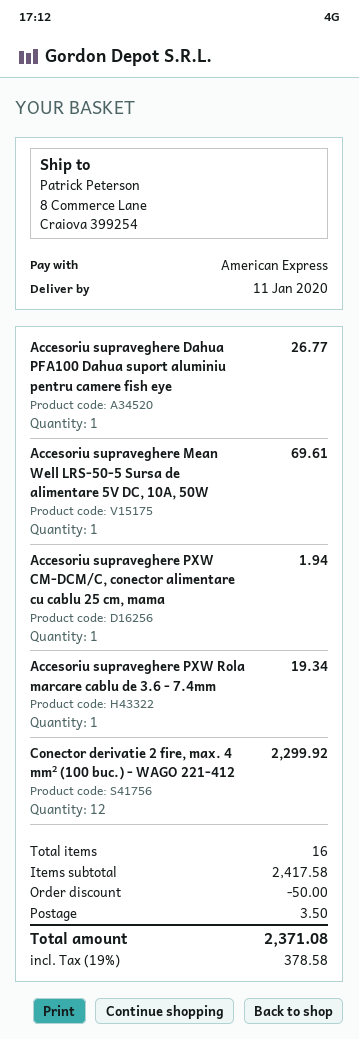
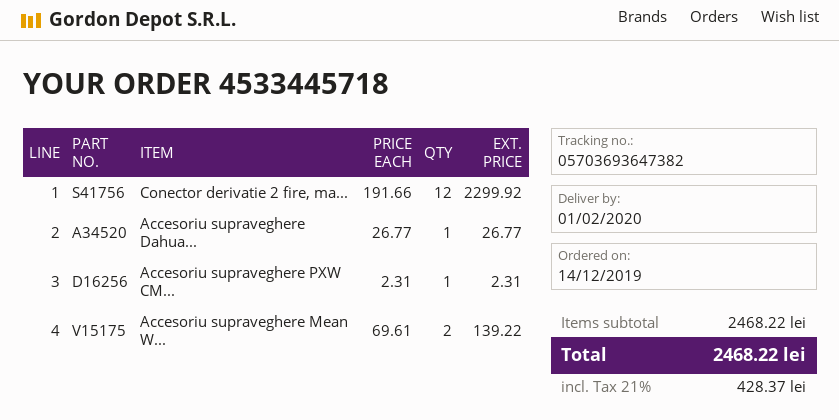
delivery date: 2020-01-11 -> 2020-02-01
Accesoriu supraveghere Mean Well LRS-50-5 Sursa de alimentare 5V DC, 10A, 50W: 1 for 69.61 -> 2 for 139.22
Accesoriu supraveghere PXW CM-DCM/C, conector alimentare cu cablu 25 cm, mama: 1 for 1.94 -> 1 for 2.31
Accesoriu supraveghere PXW Rola marcare cablu de 3.6 - 7.4mm: 1 for 19.34 -> none
subtotal: 2417.58 -> 2468.22
discount: 50.00 -> none
shipping: 3.50 -> none
tax: 19% = 378.58 -> 21% = 428.37
total: 2371.08 -> 2468.22

